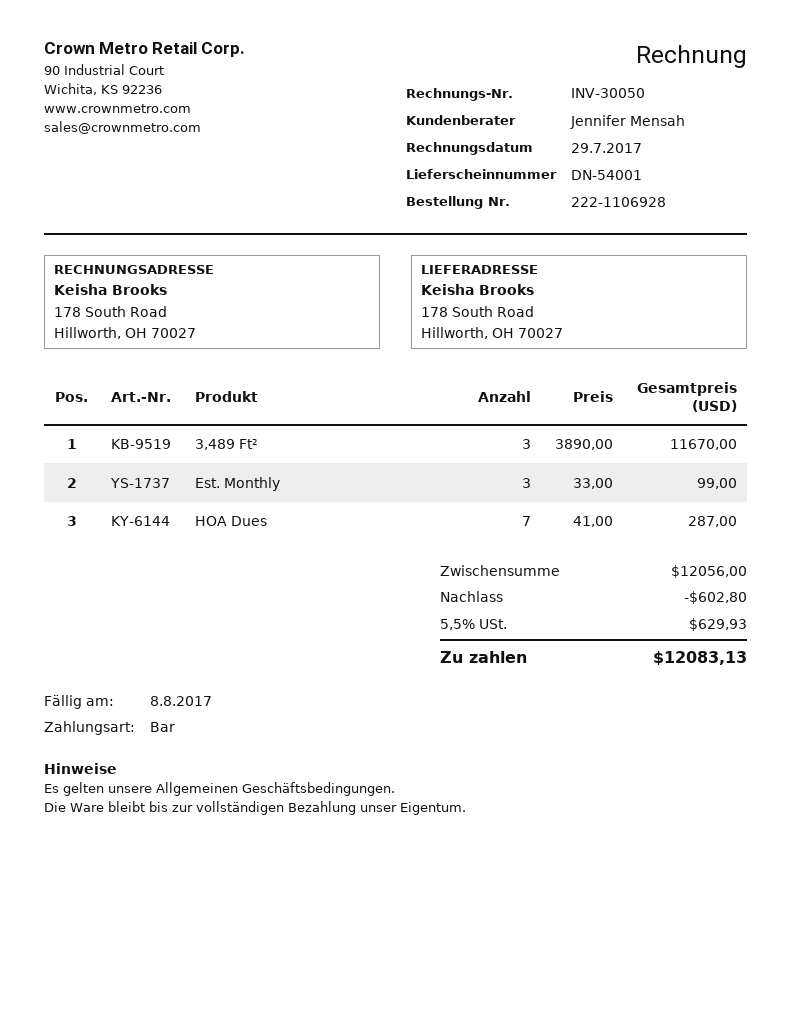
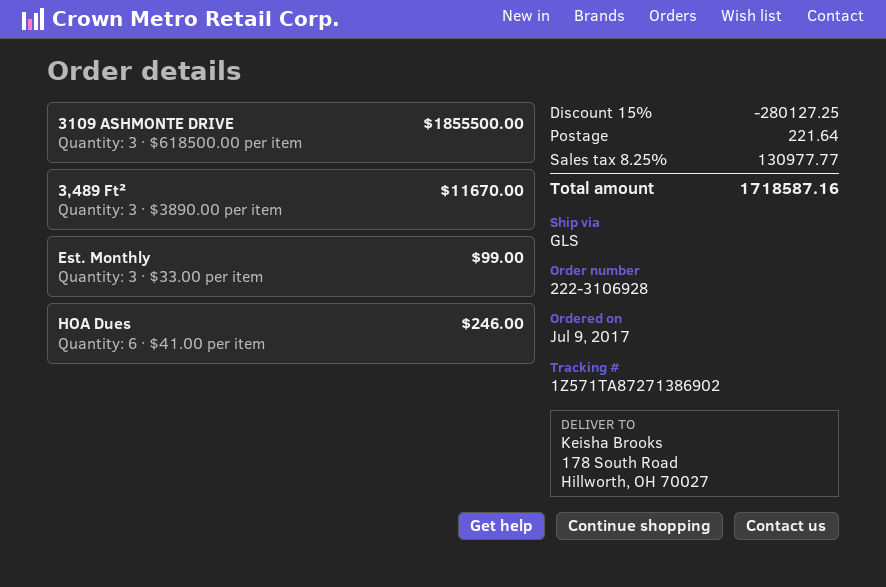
order number: 222-1106928 -> 222-3106928
HOA Dues: 7 x 41.00 = 287.00 -> 6 x 41.00 = 246.00
3109 ASHMONTE DRIVE: none -> 3 x 618500.00 = 1855500.00
discount: 602.80 -> 280127.25
shipping: none -> 221.64
tax: 5.5% = 629.93 -> 8.25% = 130977.77
total: 12083.13 -> 1718587.16

